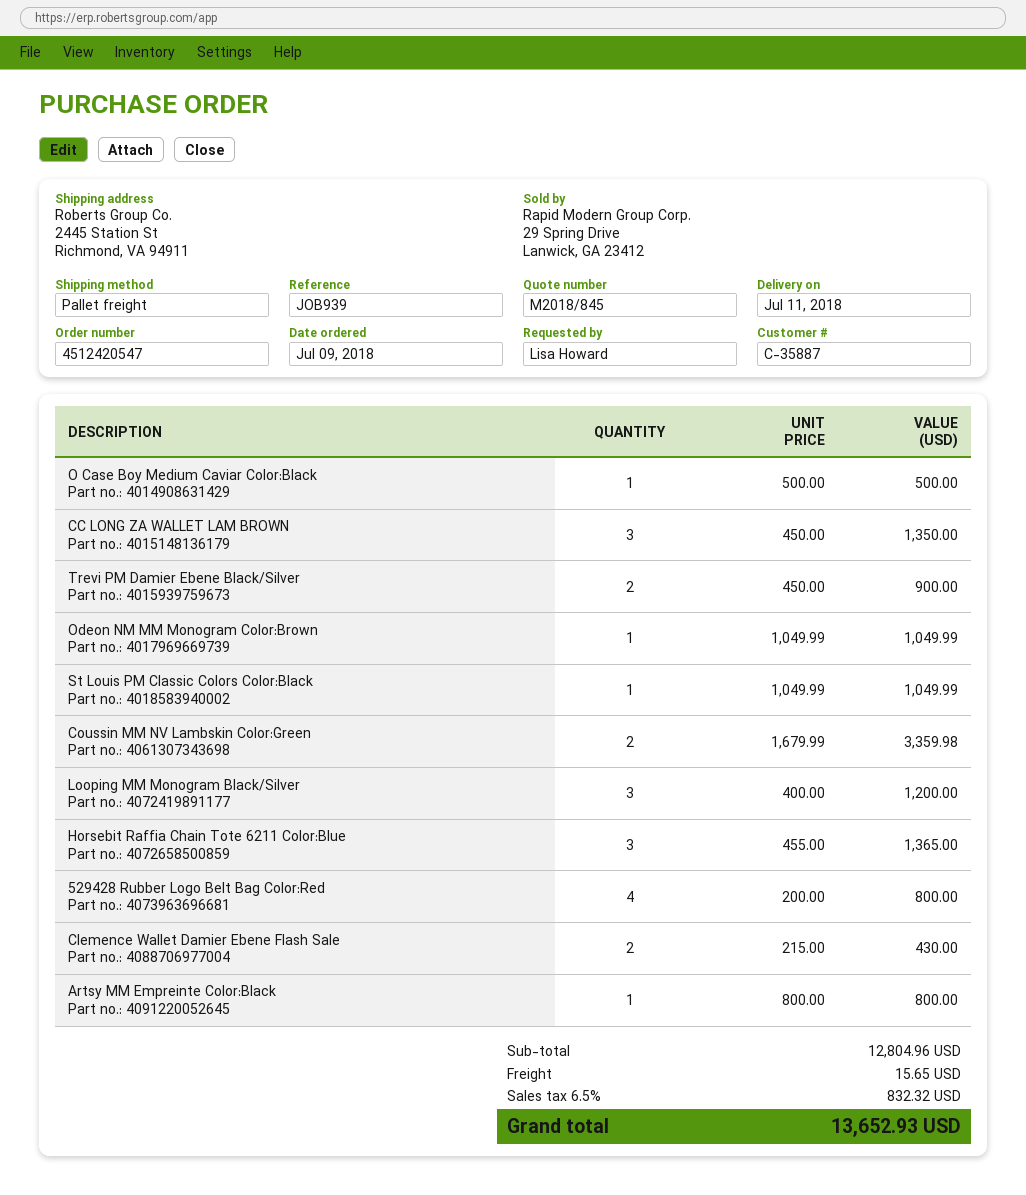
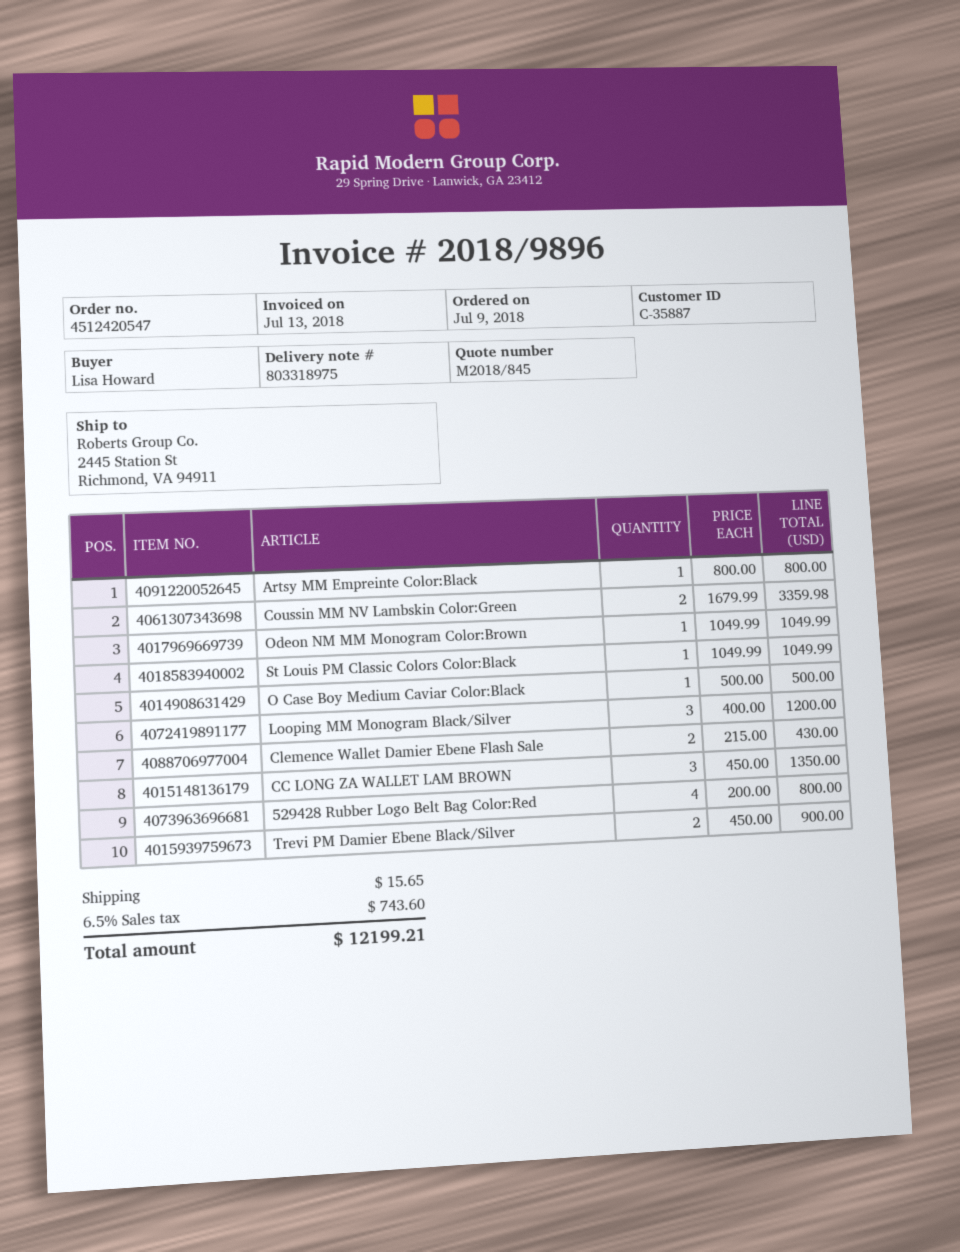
Horsebit Raffia Chain Tote 6211 Color:Blue: 3 x 455.00 = 1365.00 -> none
tax: 6.5% = 832.32 -> 6.5% = 743.60
total: 13652.93 -> 12199.21

